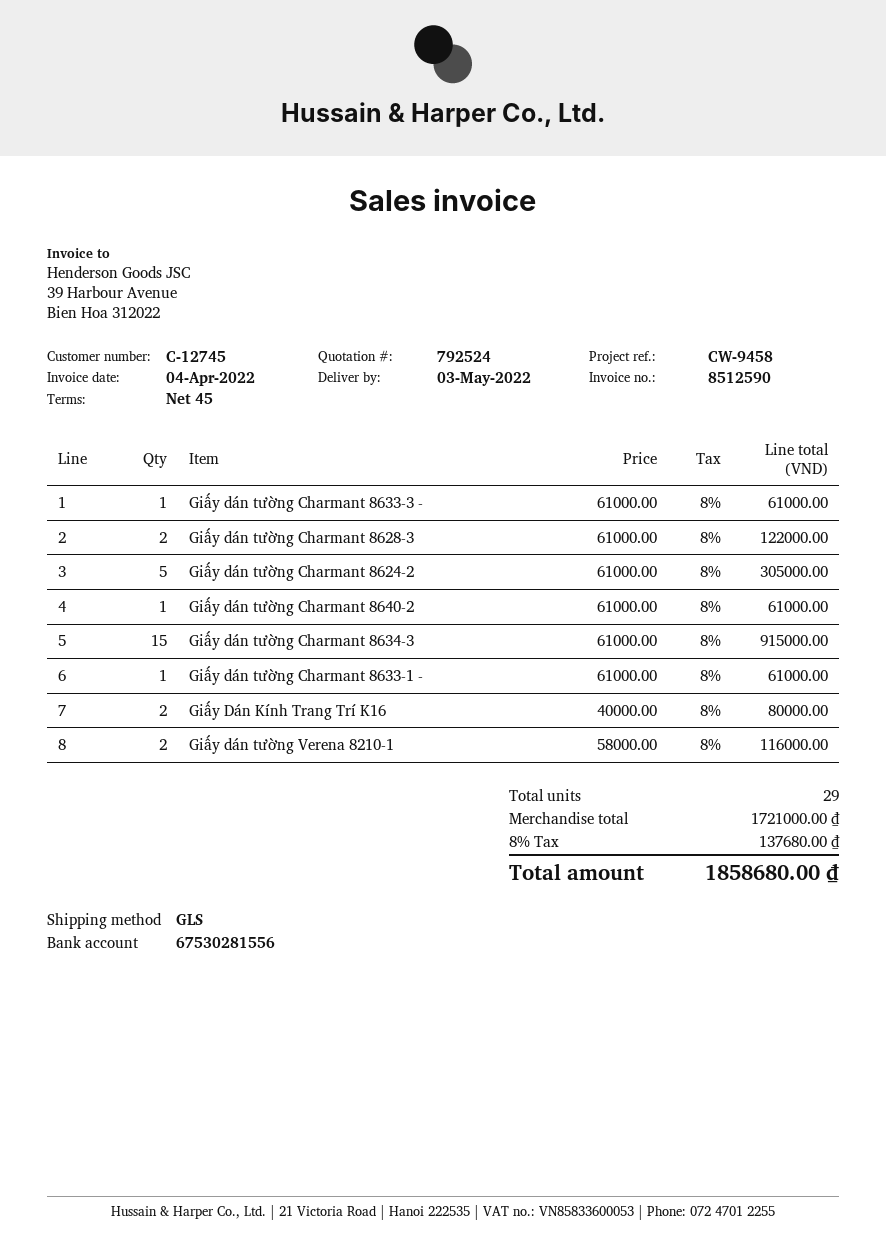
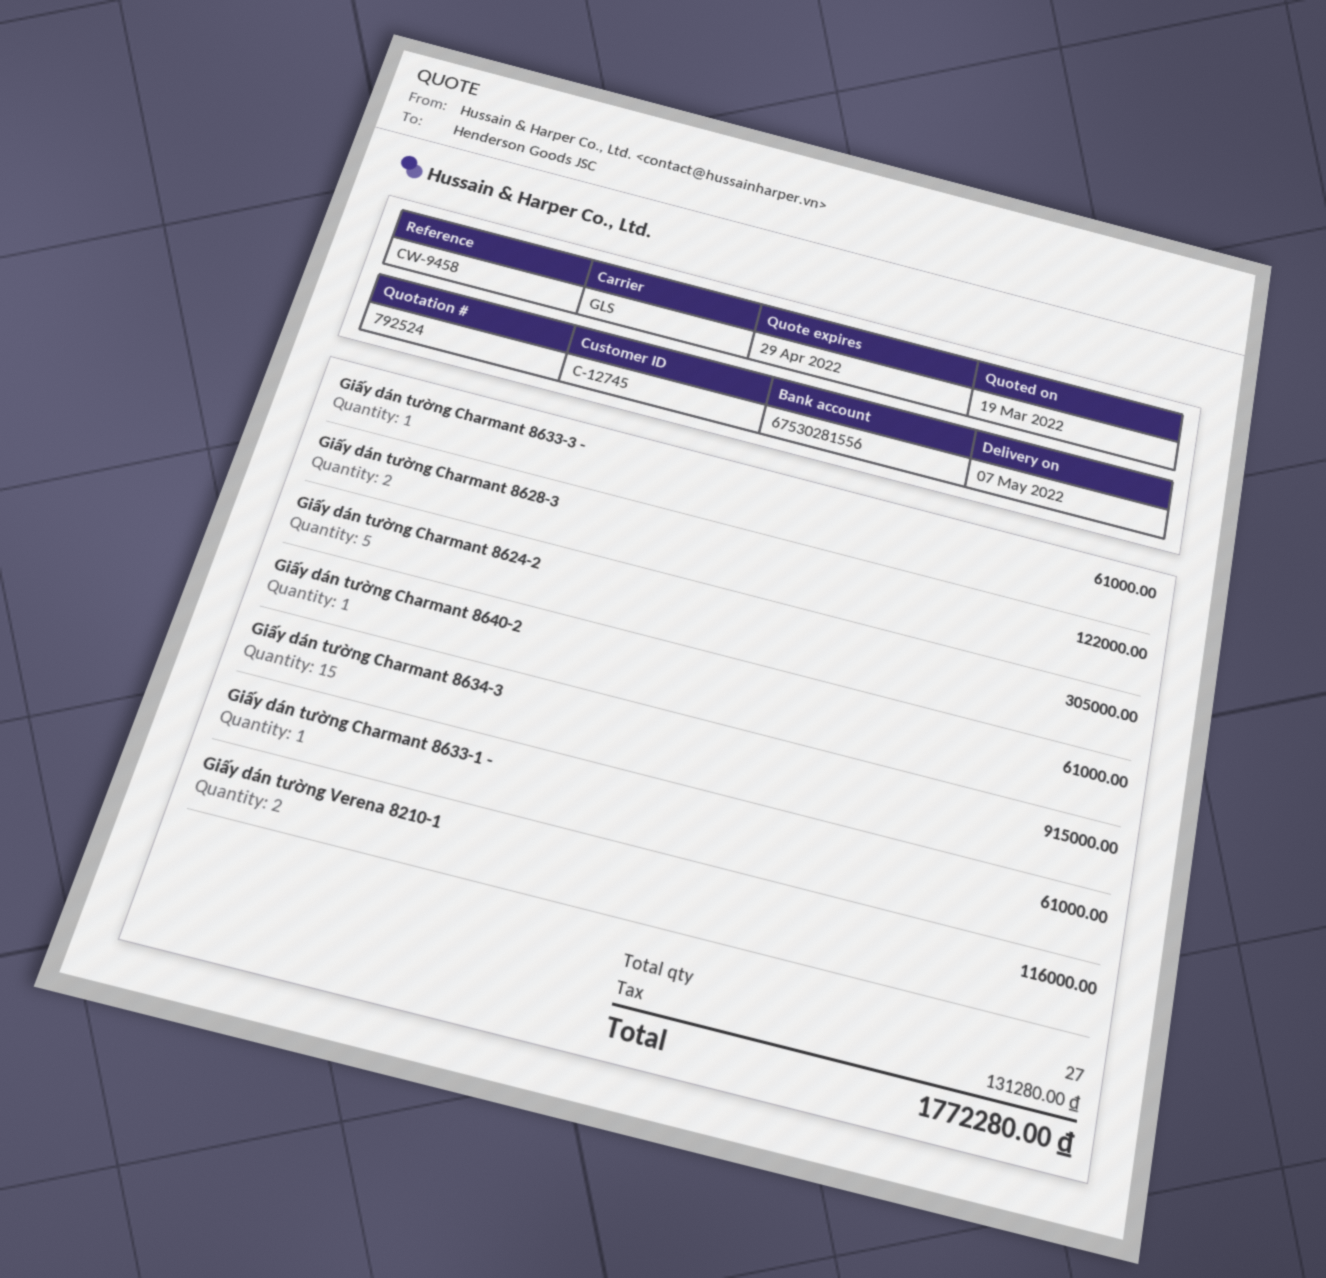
delivery date: 2022-05-03 -> 2022-05-07
Giấy Dán Kính Trang Trí K16: 2 for 80000.00 -> none
total quantity: 29 -> 27
tax: 137680.00 -> 131280.00
total: 1858680.00 -> 1772280.00

